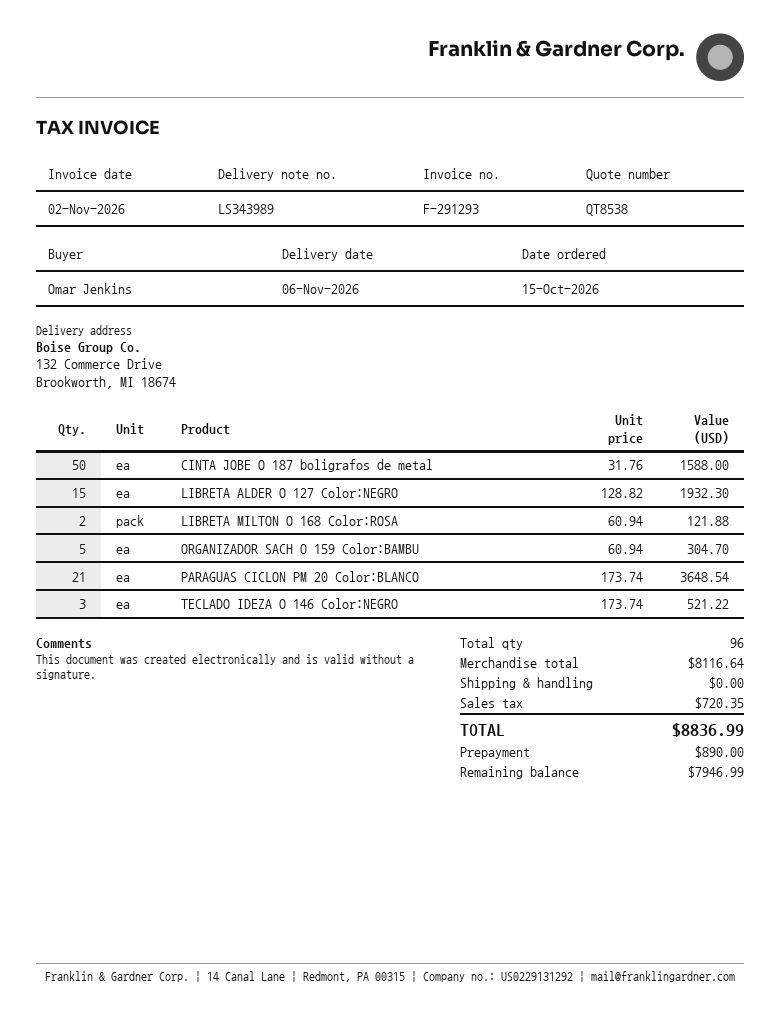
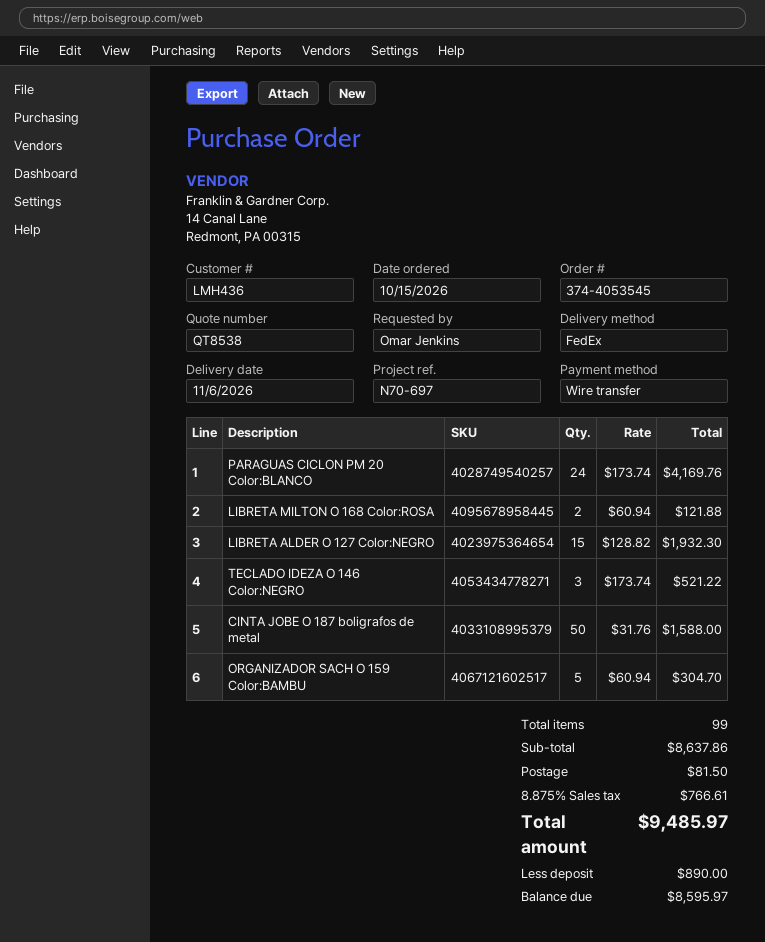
PARAGUAS CICLON PM 20 Color:BLANCO: 21 x 173.74 = 3648.54 -> 24 x 173.74 = 4169.76
total quantity: 96 -> 99
subtotal: 8116.64 -> 8637.86
shipping: 0.00 -> 81.50
tax: 720.35 -> 766.61
total: 8836.99 -> 9485.97
balance: 7946.99 -> 8595.97

